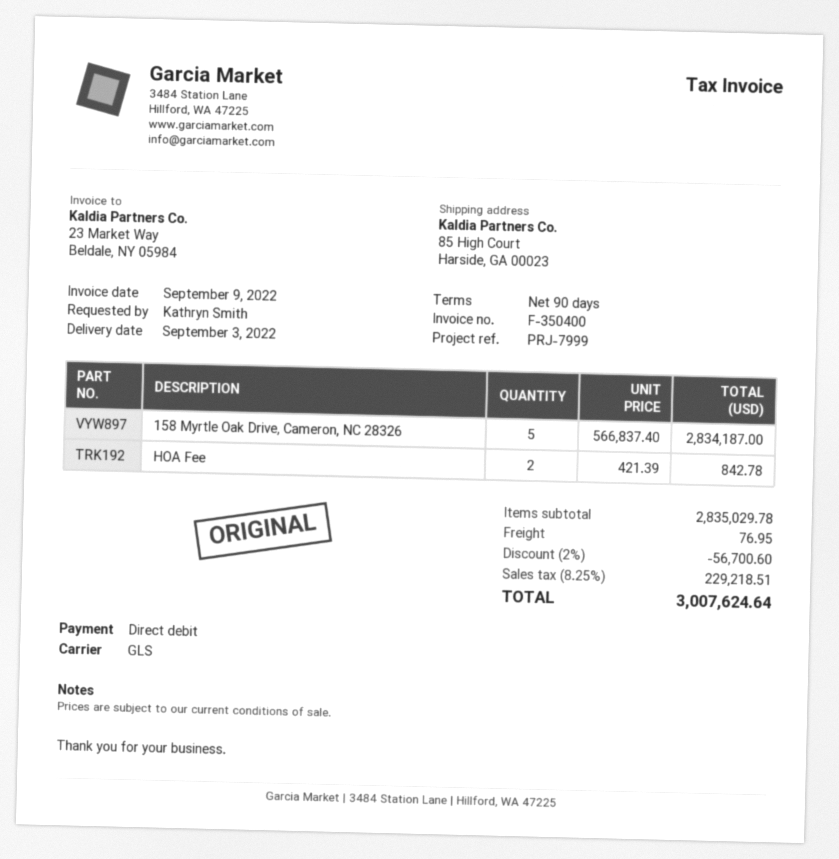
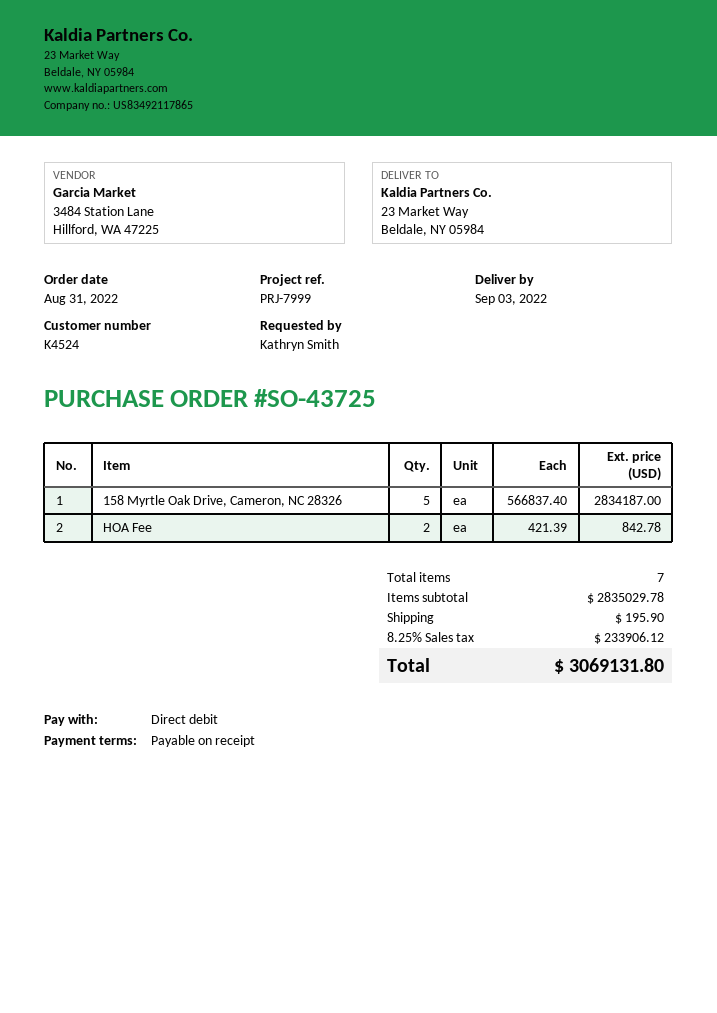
payment terms: 90 days -> on receipt
ship to: 85 High Court, Harside, GA 00023 -> 23 Market Way, Beldale, NY 05984
discount: 2% = 56700.60 -> none
shipping: 76.95 -> 195.90
tax: 8.25% = 229218.51 -> 8.25% = 233906.12
total: 3007624.64 -> 3069131.80

